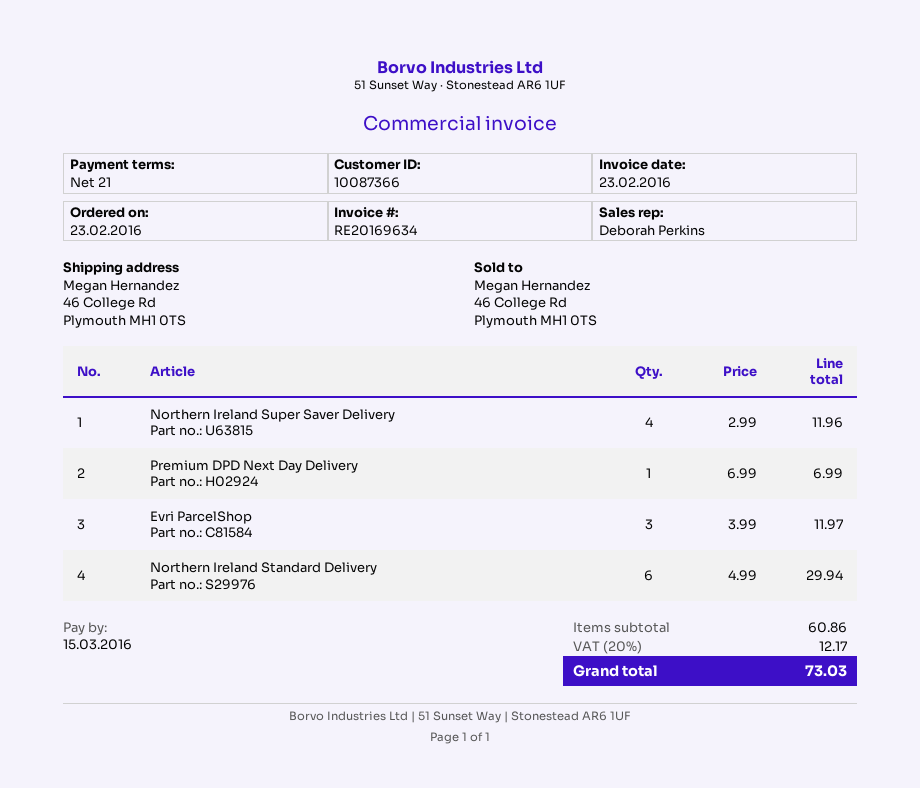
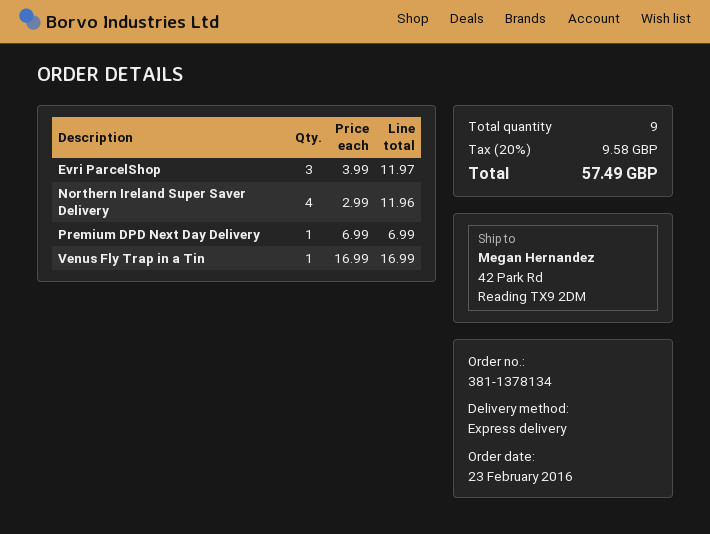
ship to: 46 College Rd, Plymouth MH1 0TS -> 42 Park Rd, Reading TX9 2DM
Northern Ireland Standard Delivery: 6 x 4.99 = 29.94 -> none
Venus Fly Trap in a Tin: none -> 1 x 16.99 = 16.99
tax: 20% = 12.17 -> 20% = 9.58
total: 73.03 -> 57.49

